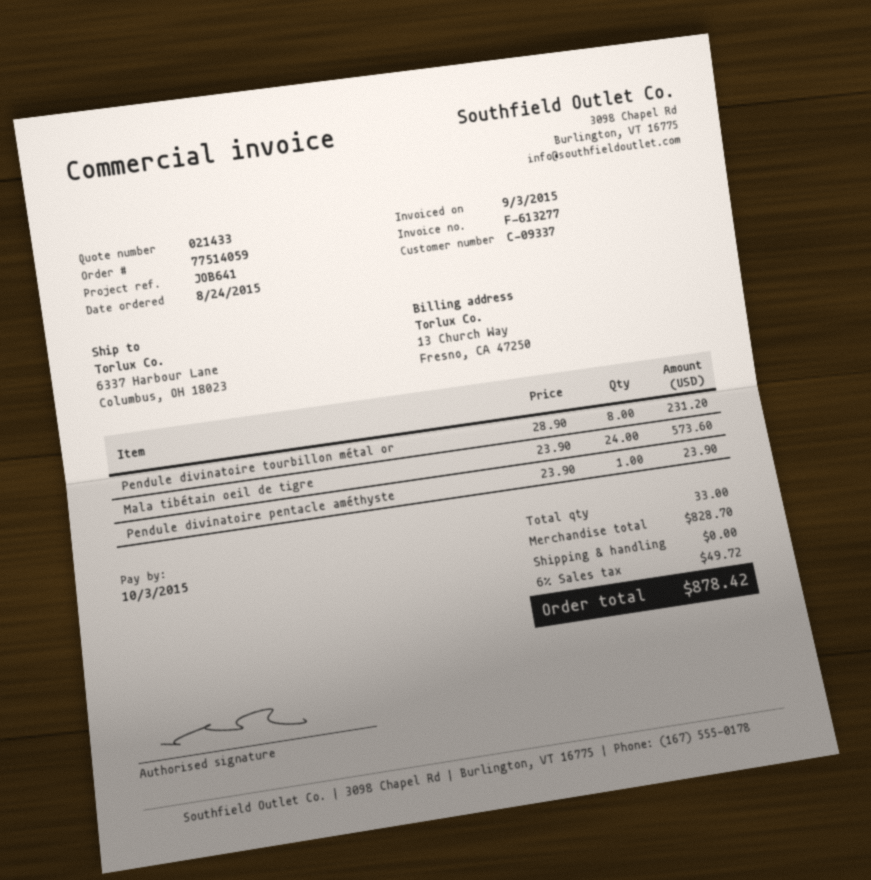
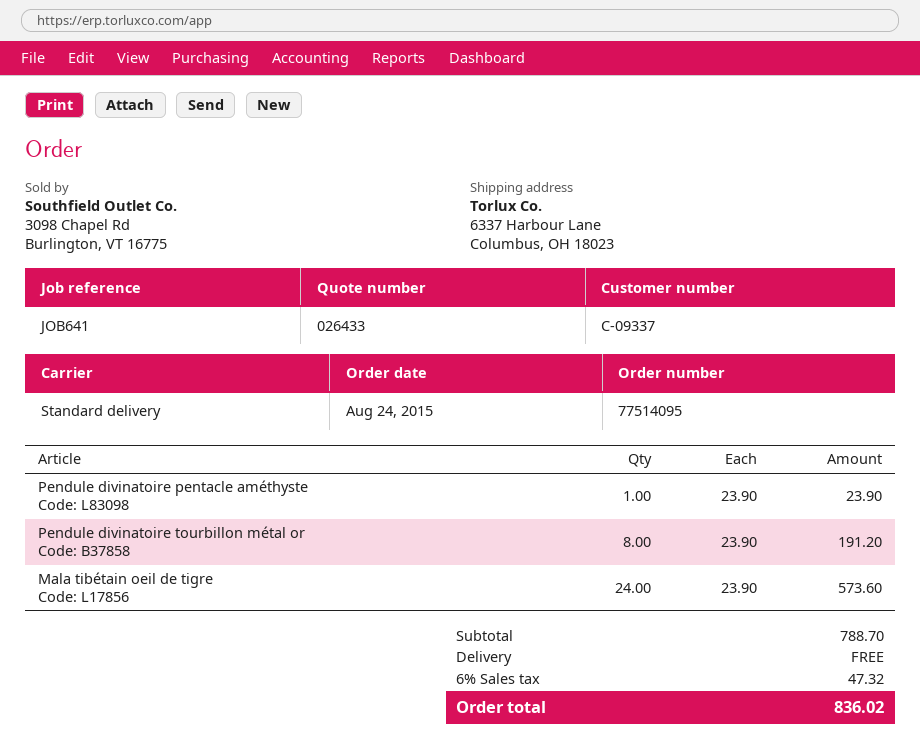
quote number: 021433 -> 026433
order number: 77514059 -> 77514095
Pendule divinatoire tourbillon métal or: 8 x 28.90 = 231.20 -> 8 x 23.90 = 191.20
subtotal: 828.70 -> 788.70
tax: 6% = 49.72 -> 6% = 47.32
total: 878.42 -> 836.02

